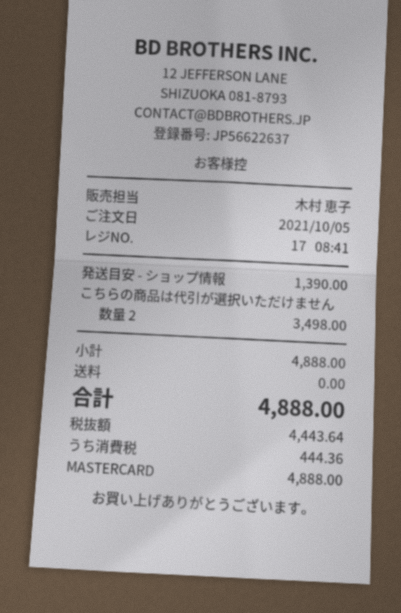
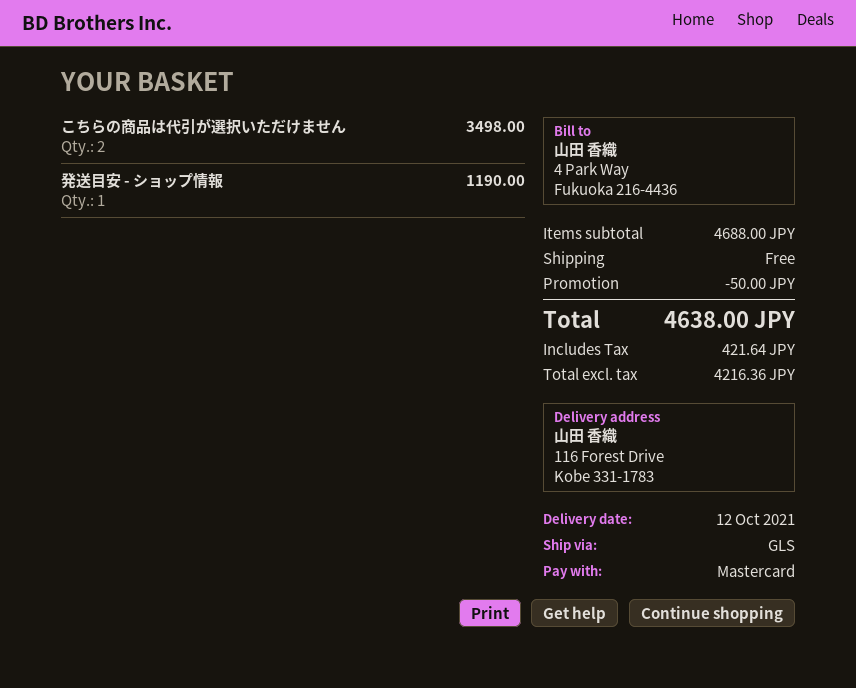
発送目安 - ショップ情報: 1 for 1390.00 -> 1 for 1190.00
subtotal: 4888.00 -> 4688.00
discount: none -> 50.00
net: 4443.64 -> 4216.36
tax: 444.36 -> 421.64
total: 4888.00 -> 4638.00

